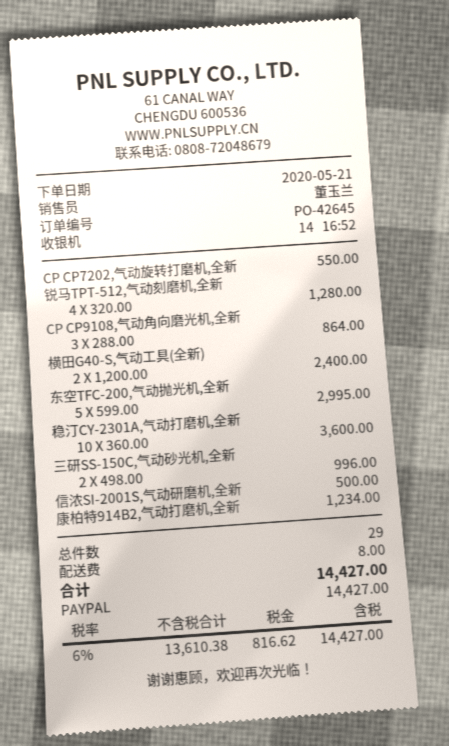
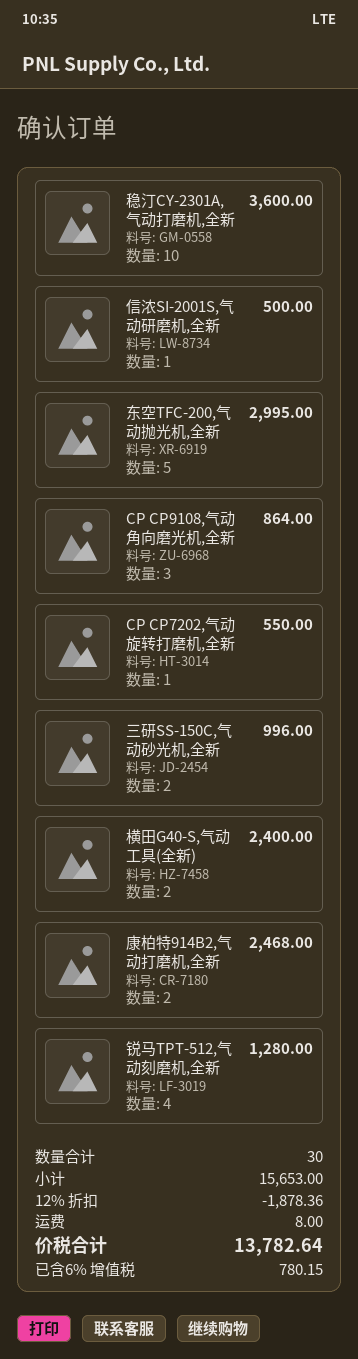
康柏特914B2,气动打磨机,全新: 1 for 1234.00 -> 2 for 2468.00
total quantity: 29 -> 30
discount: none -> 12% = 1878.36
tax: 6% = 816.62 -> 6% = 780.15
total: 14427.00 -> 13782.64

